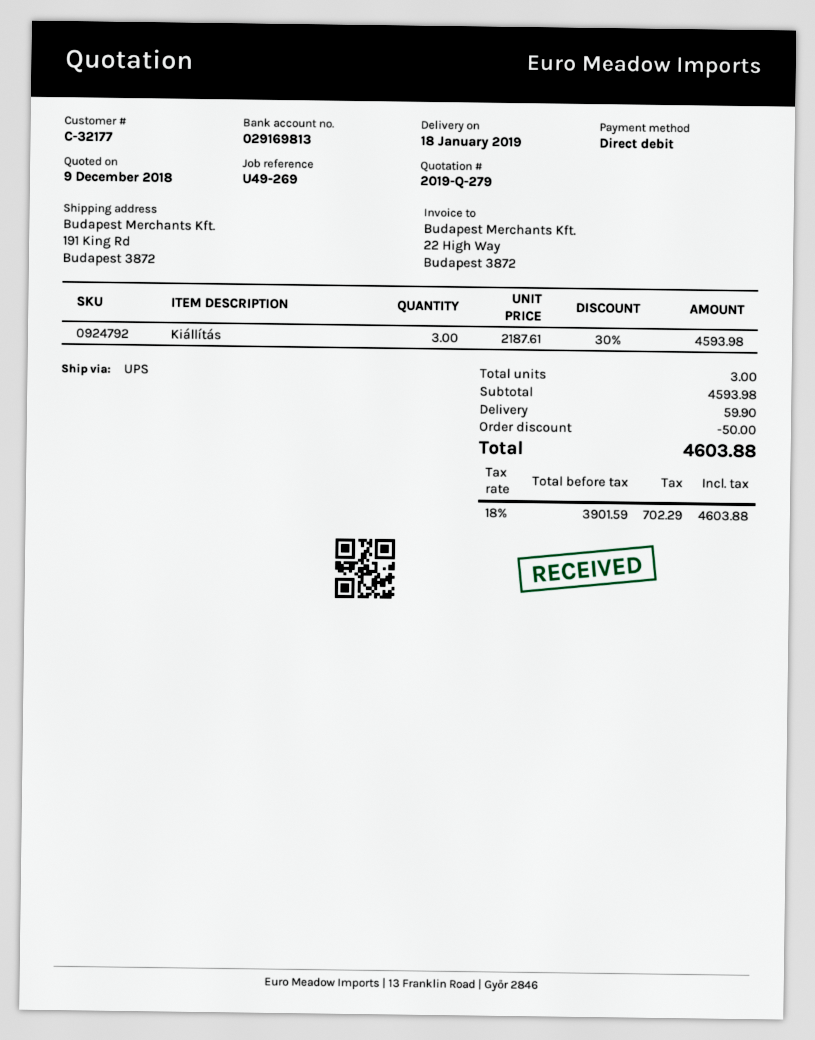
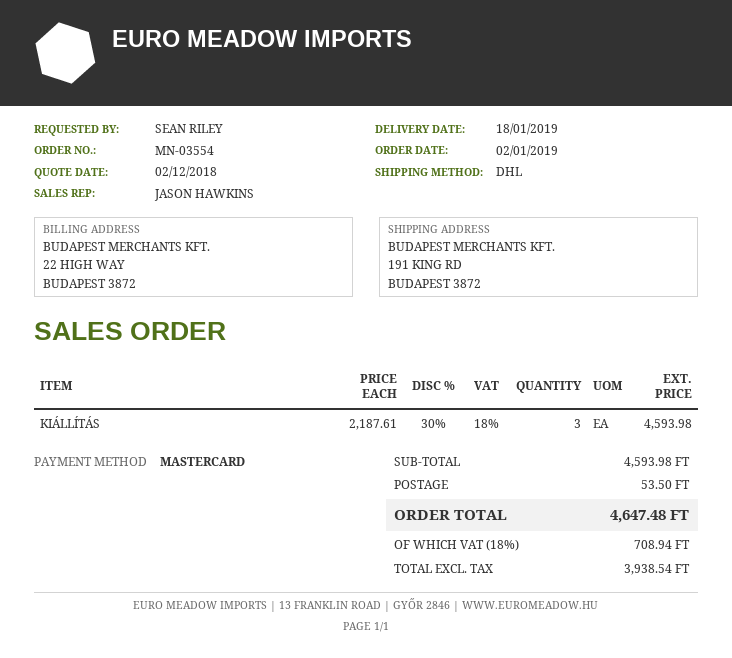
quote date: 2018-12-09 -> 2018-12-02
payment method: direct debit -> Mastercard
shipping method: UPS -> DHL
discount: 50.00 -> none
shipping: 59.90 -> 53.50
net: 3901.59 -> 3938.54
tax: 18% = 702.29 -> 18% = 708.94
total: 4603.88 -> 4647.48

